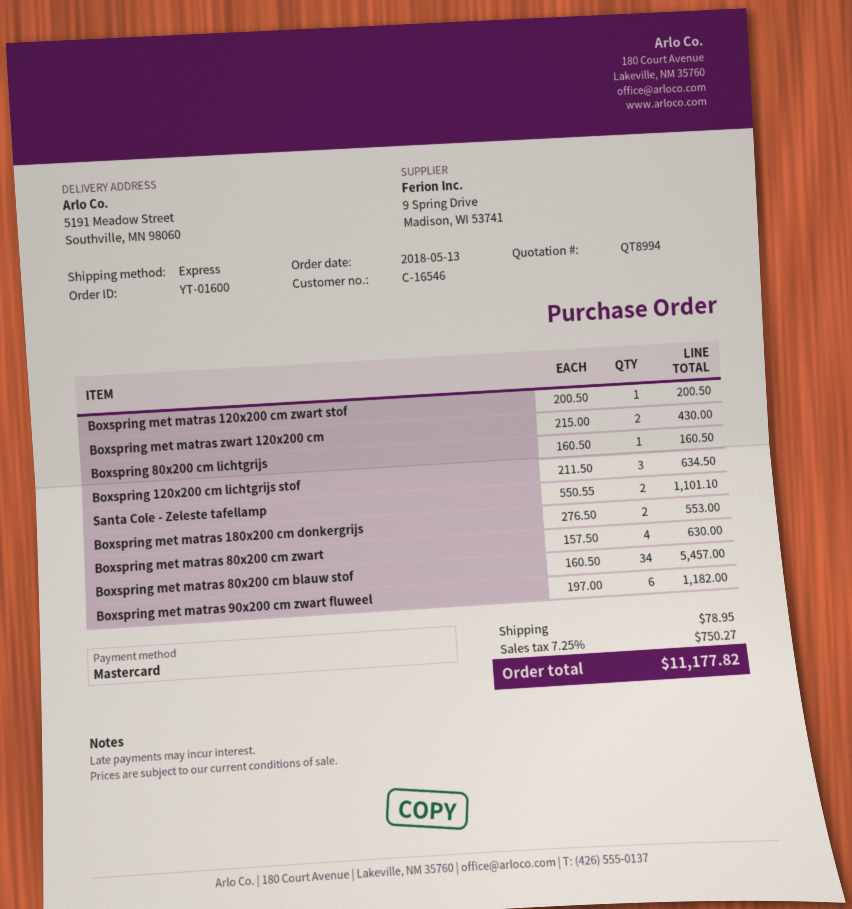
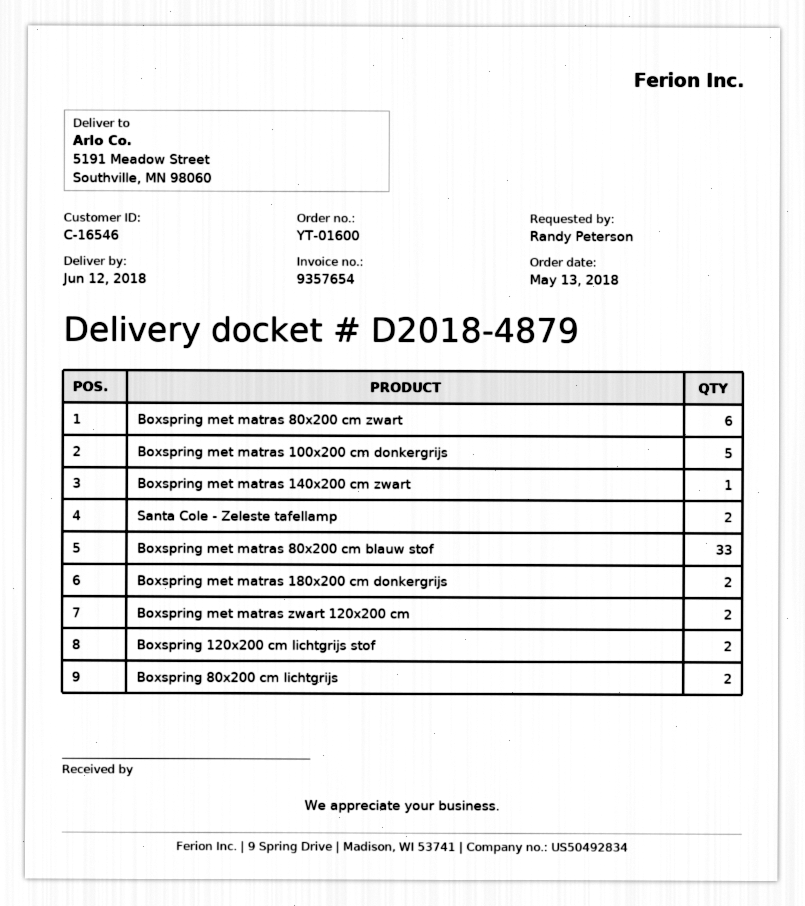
Boxspring met matras 120x200 cm zwart stof: 1 -> none
Boxspring 80x200 cm lichtgrijs: 1 -> 2
Boxspring 120x200 cm lichtgrijs stof: 3 -> 2
Boxspring met matras 80x200 cm zwart: 4 -> 6
Boxspring met matras 80x200 cm blauw stof: 34 -> 33
Boxspring met matras 90x200 cm zwart fluweel: 6 -> none
Boxspring met matras 100x200 cm donkergrijs: none -> 5
Boxspring met matras 140x200 cm zwart: none -> 1

